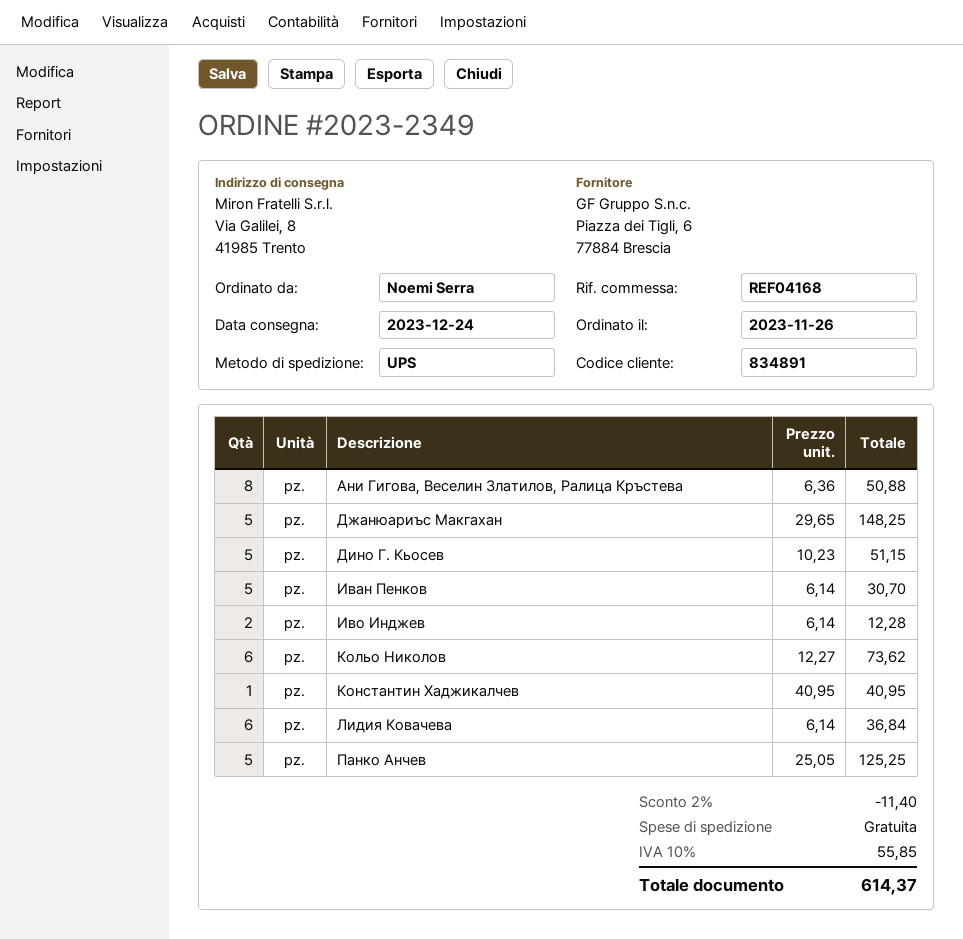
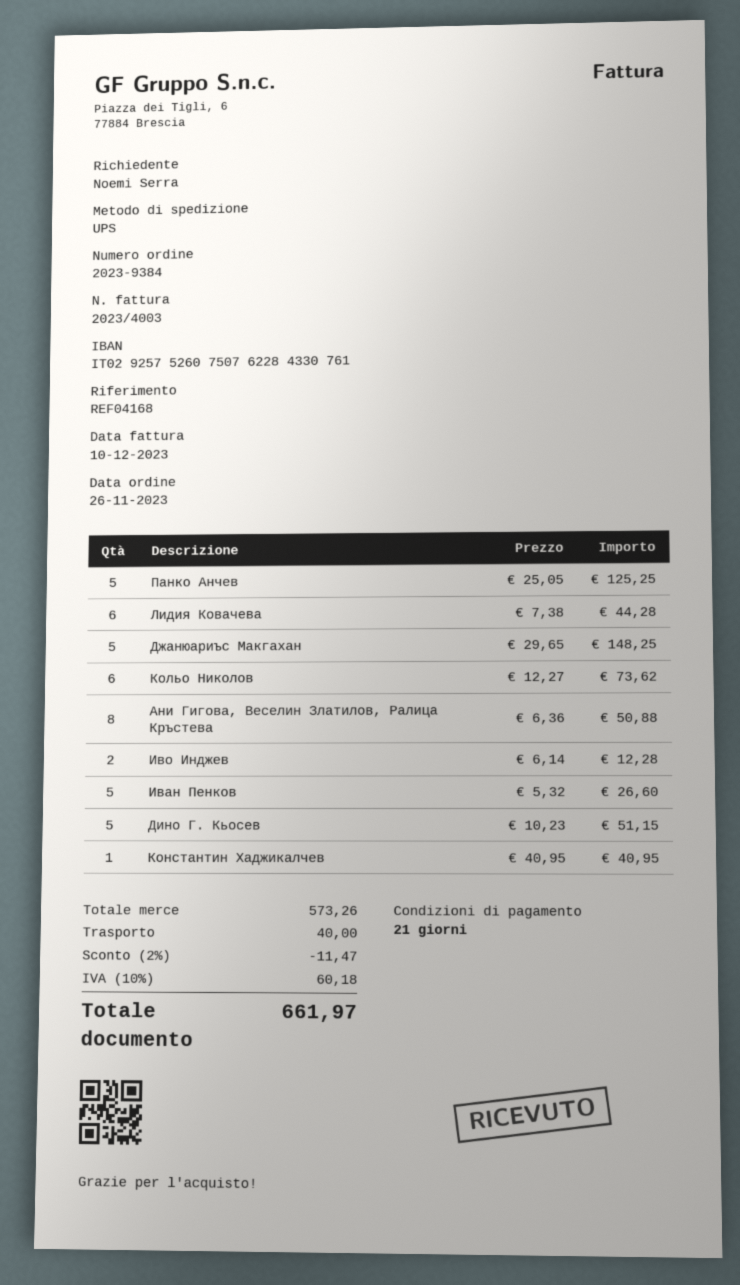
order number: 2023-2349 -> 2023-9384
Иван Пенков: 5 x 6.14 = 30.70 -> 5 x 5.32 = 26.60
Лидия Ковачева: 6 x 6.14 = 36.84 -> 6 x 7.38 = 44.28
discount: 2% = 11.40 -> 2% = 11.47
shipping: 0.00 -> 40.00
tax: 10% = 55.85 -> 10% = 60.18
total: 614.37 -> 661.97

